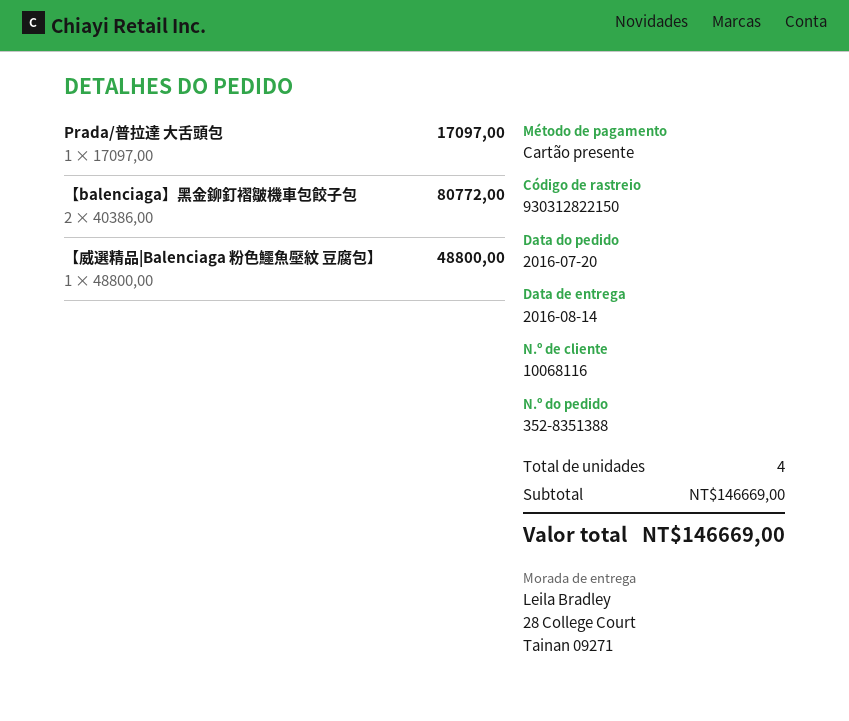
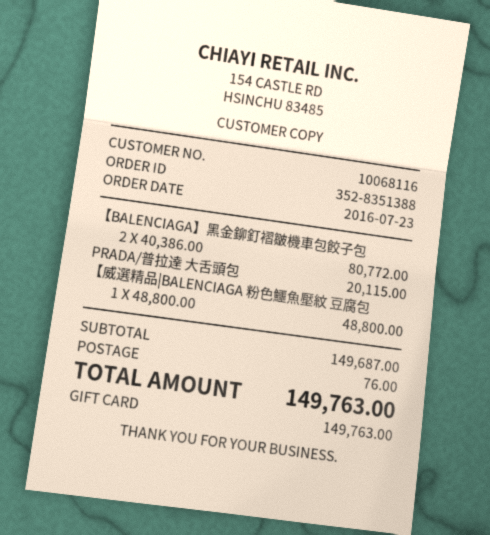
order date: 2016-07-20 -> 2016-07-23
Prada/普拉達 大舌頭包: 1 x 17097.00 = 17097.00 -> 1 x 20115.00 = 20115.00
subtotal: 146669.00 -> 149687.00
shipping: none -> 76.00
total: 146669.00 -> 149763.00

